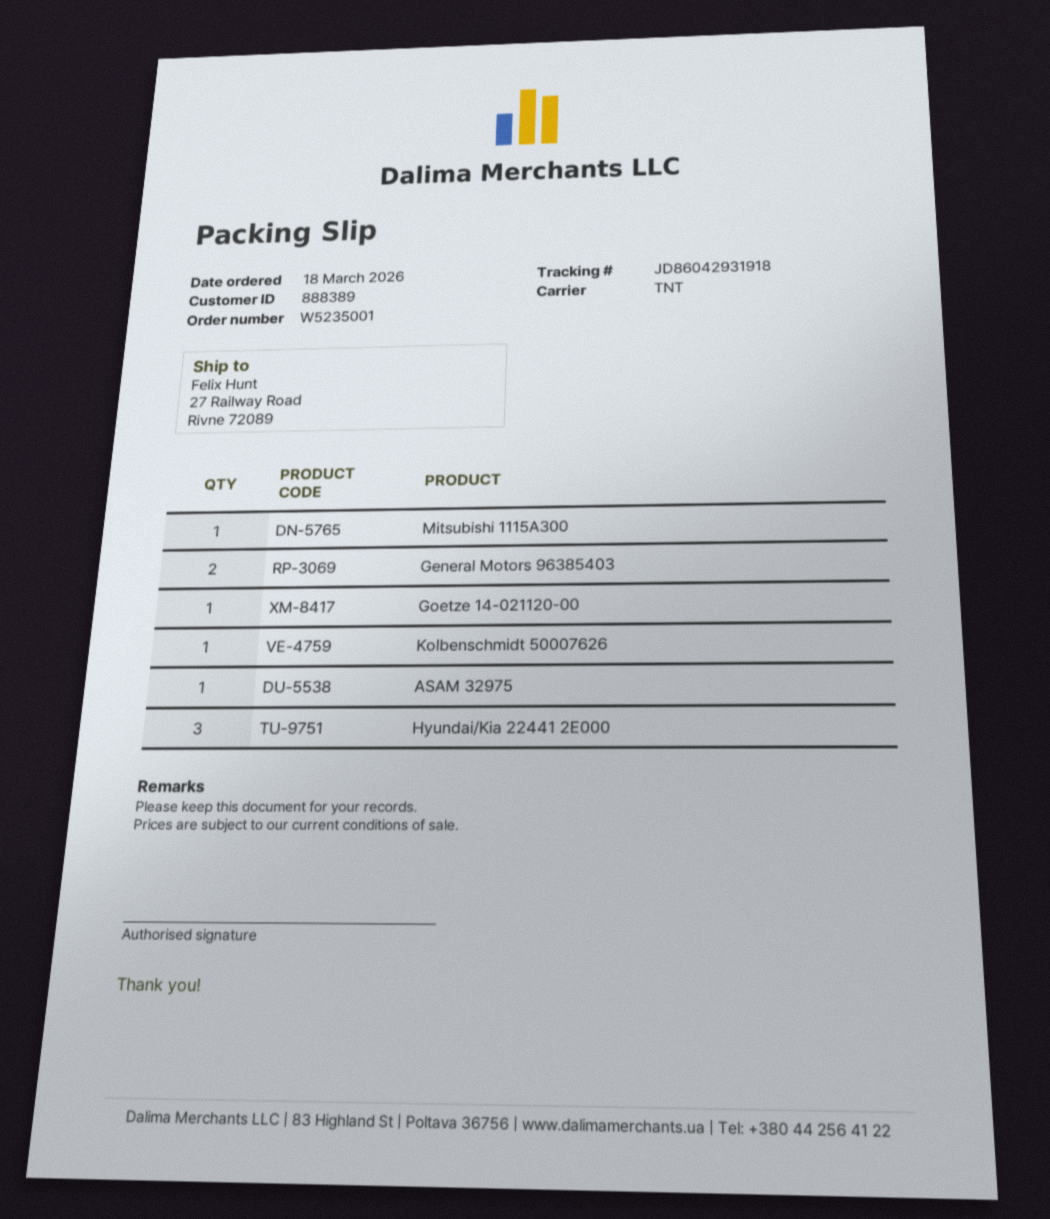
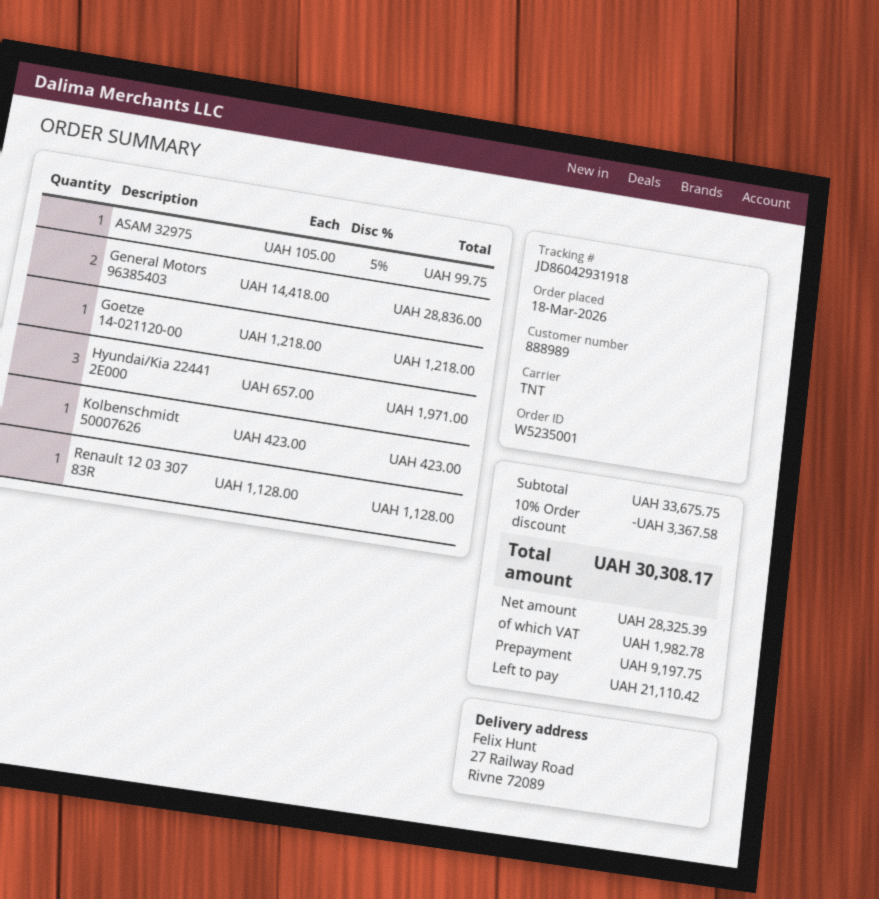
customer number: 888389 -> 888989
Mitsubishi 1115A300: 1 -> none
Renault 12 03 307 83R: none -> 1

